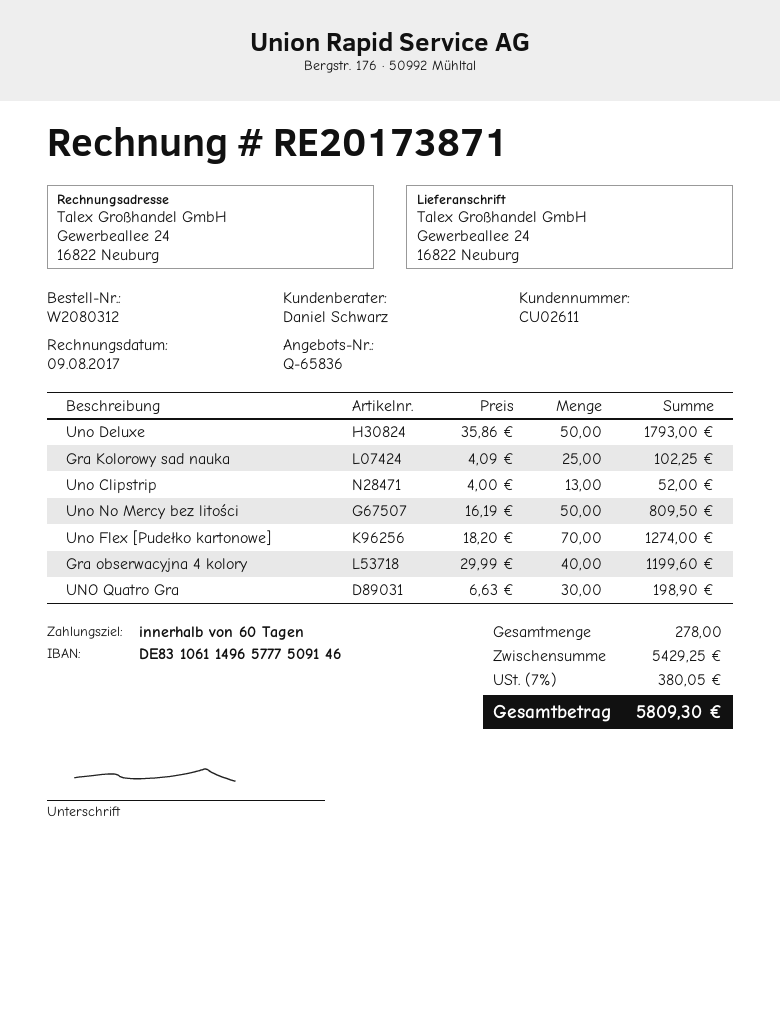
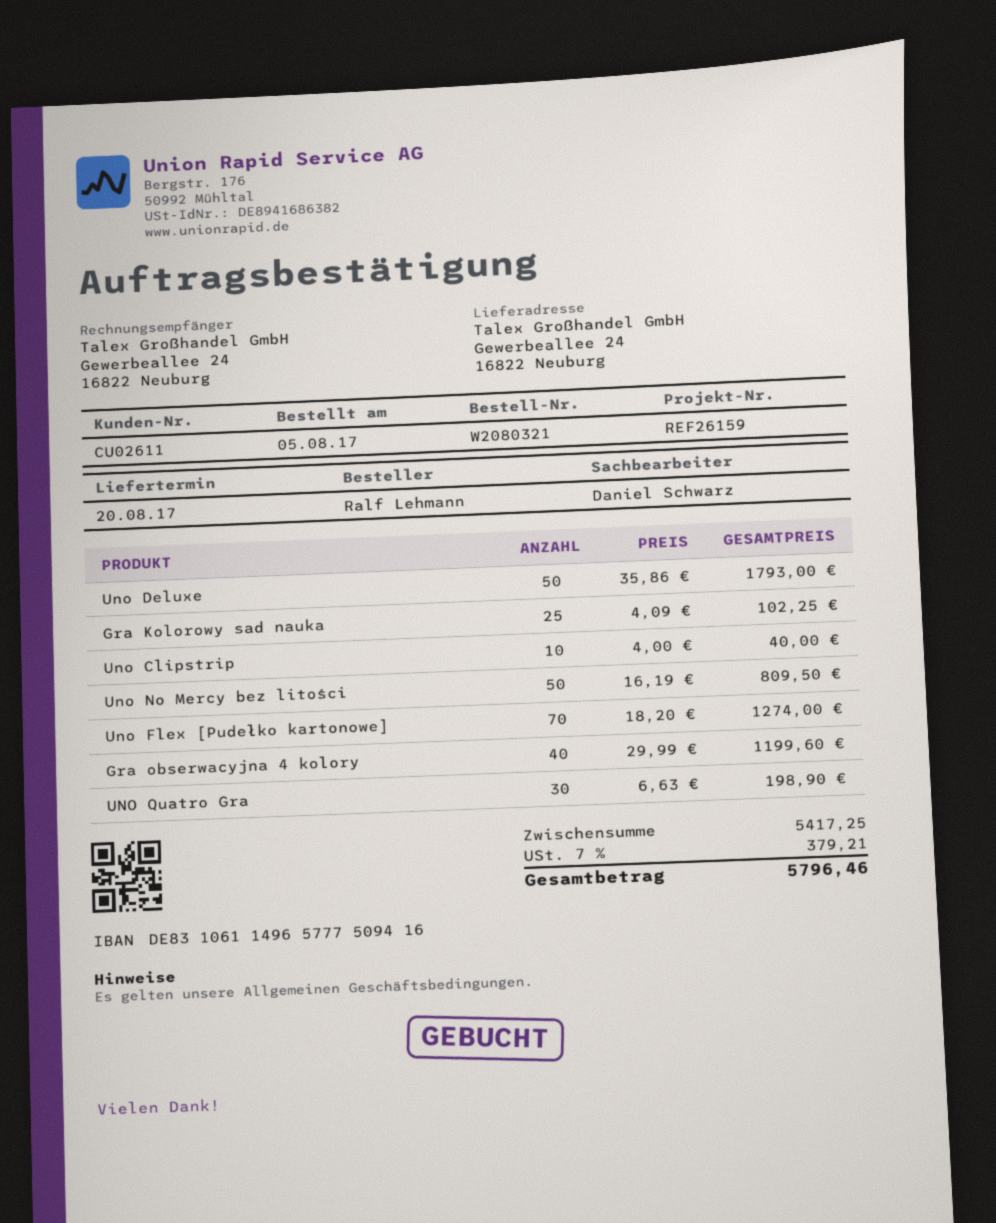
order number: W2080312 -> W2080321
bank account: DE83106114965777509146 -> DE83106114965777509416
Uno Clipstrip: 13 x 4.00 = 52.00 -> 10 x 4.00 = 40.00
subtotal: 5429.25 -> 5417.25
tax: 7% = 380.05 -> 7% = 379.21
total: 5809.30 -> 5796.46

